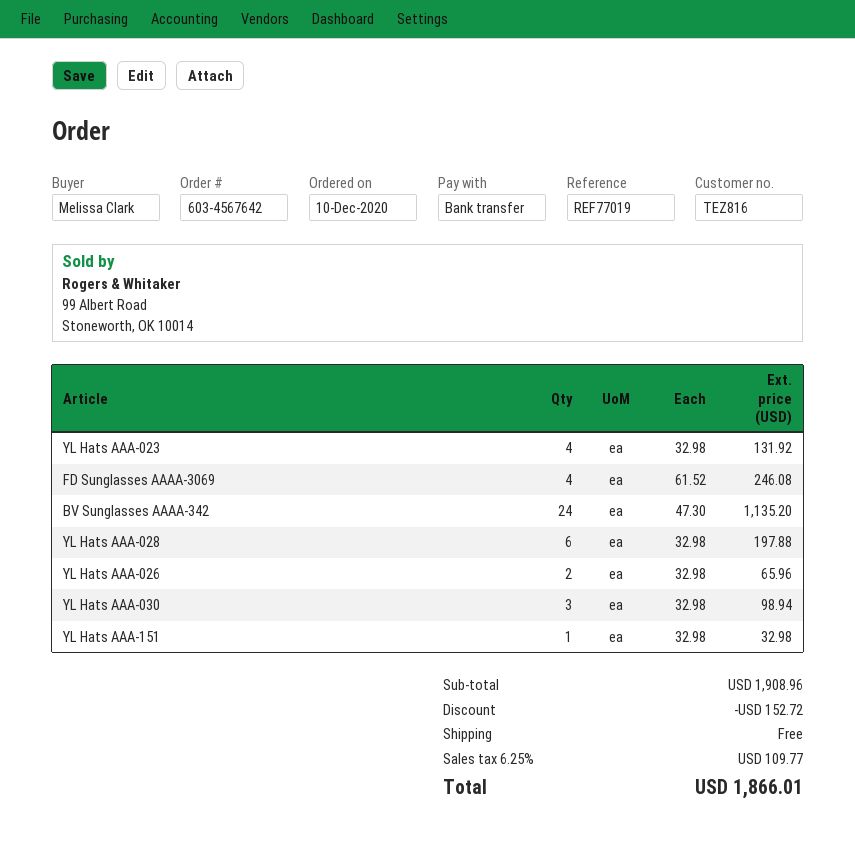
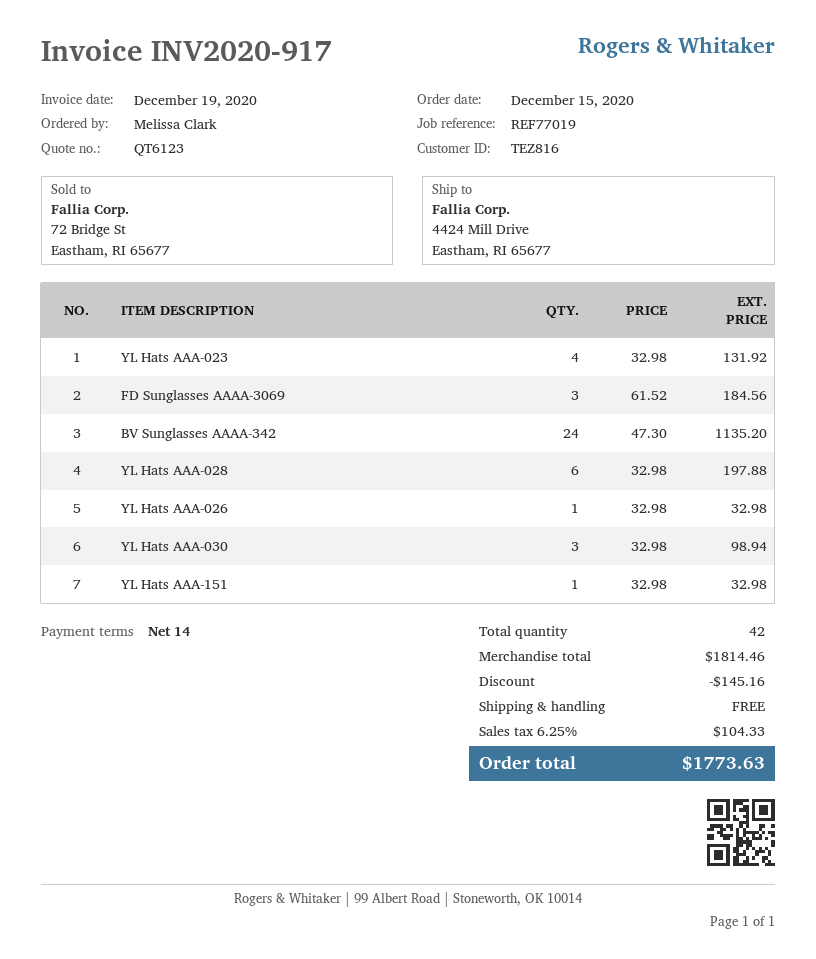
order date: 2020-12-10 -> 2020-12-15
FD Sunglasses AAAA-3069: 4 x 61.52 = 246.08 -> 3 x 61.52 = 184.56
YL Hats AAA-026: 2 x 32.98 = 65.96 -> 1 x 32.98 = 32.98
subtotal: 1908.96 -> 1814.46
discount: 152.72 -> 145.16
tax: 6.25% = 109.77 -> 6.25% = 104.33
total: 1866.01 -> 1773.63

